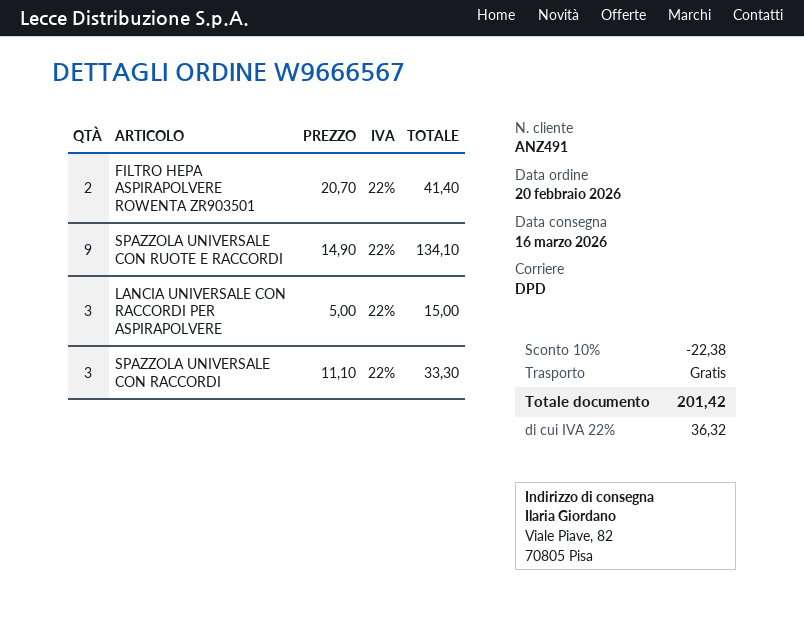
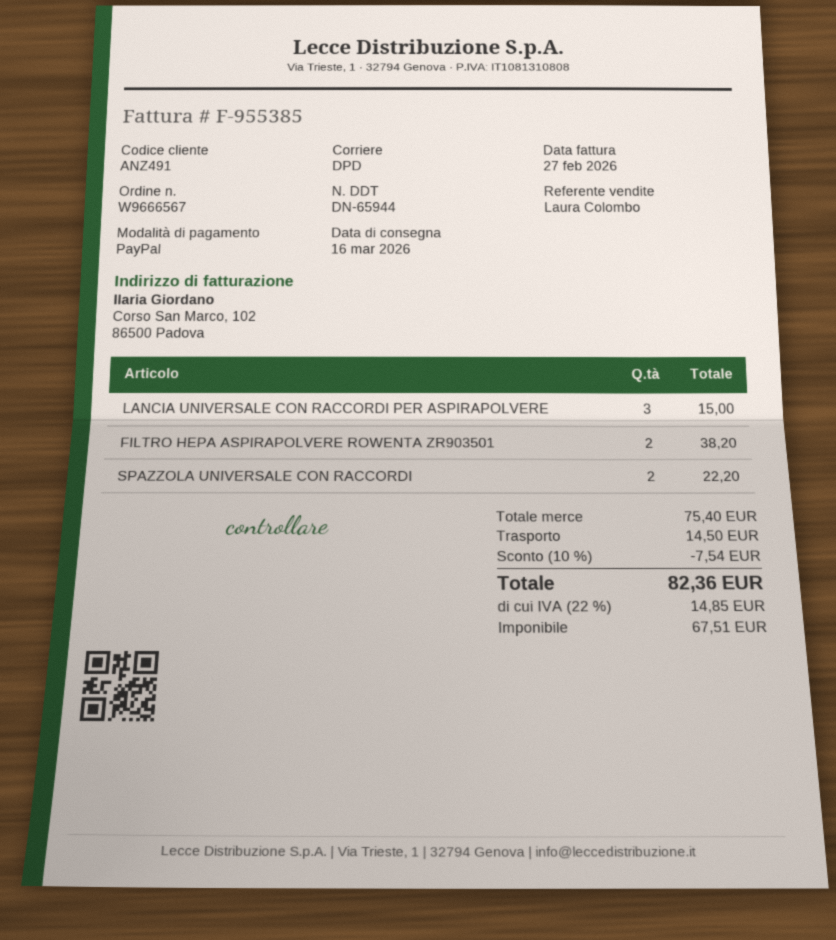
FILTRO HEPA ASPIRAPOLVERE ROWENTA ZR903501: 2 for 41.40 -> 2 for 38.20
SPAZZOLA UNIVERSALE CON RUOTE E RACCORDI: 9 for 134.10 -> none
SPAZZOLA UNIVERSALE CON RACCORDI: 3 for 33.30 -> 2 for 22.20
discount: 10% = 22.38 -> 10% = 7.54
shipping: 0.00 -> 14.50
tax: 22% = 36.32 -> 22% = 14.85
total: 201.42 -> 82.36

